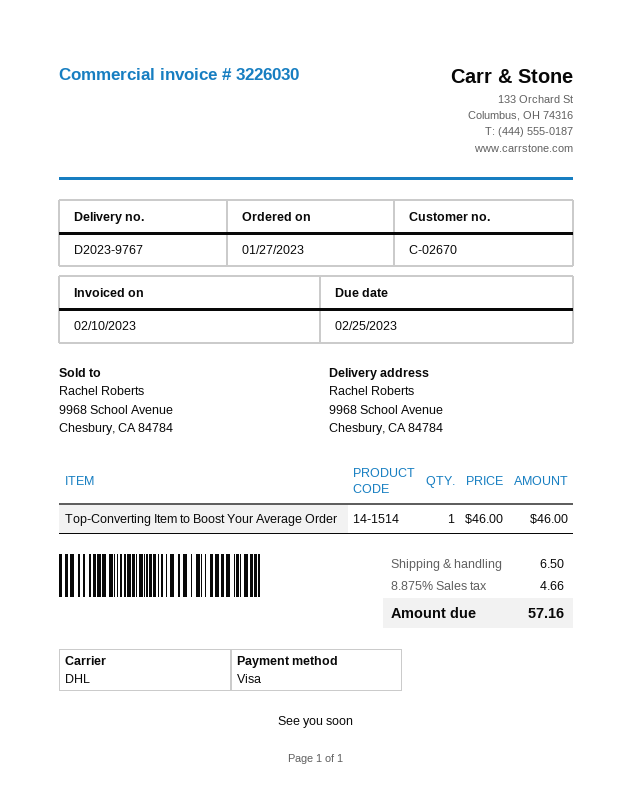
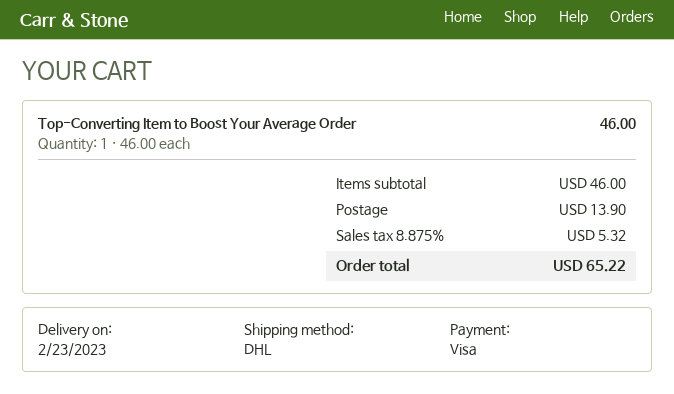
shipping: 6.50 -> 13.90
tax: 8.875% = 4.66 -> 8.875% = 5.32
total: 57.16 -> 65.22

